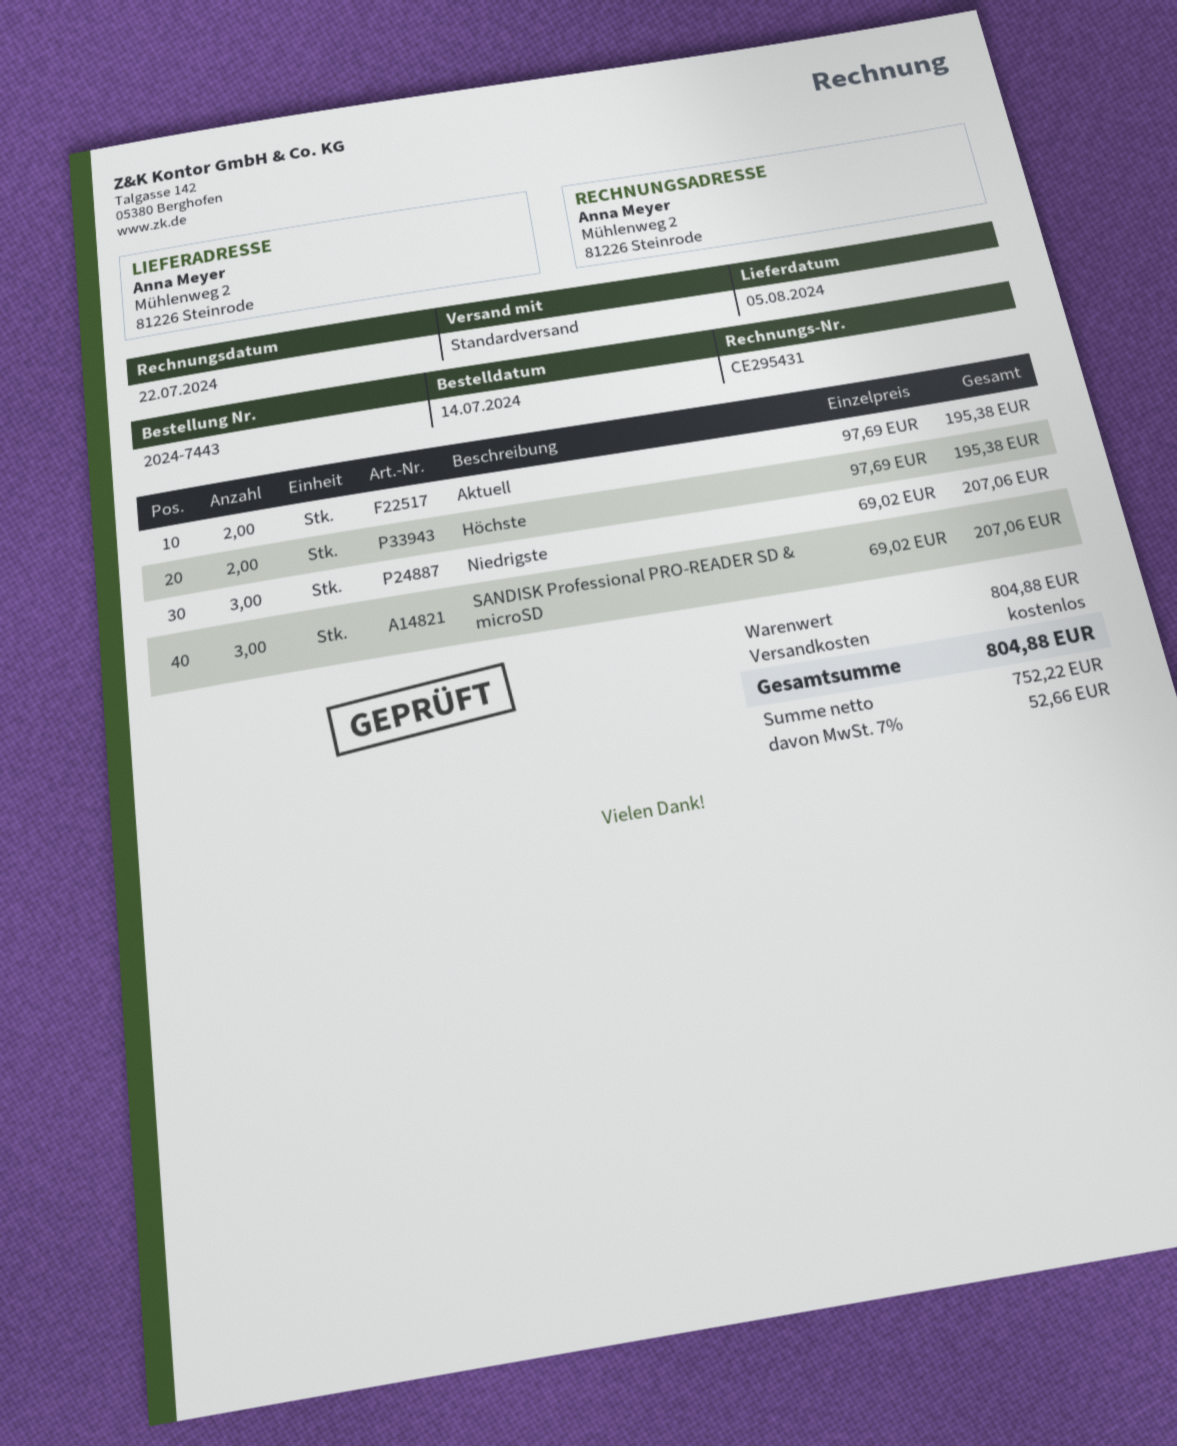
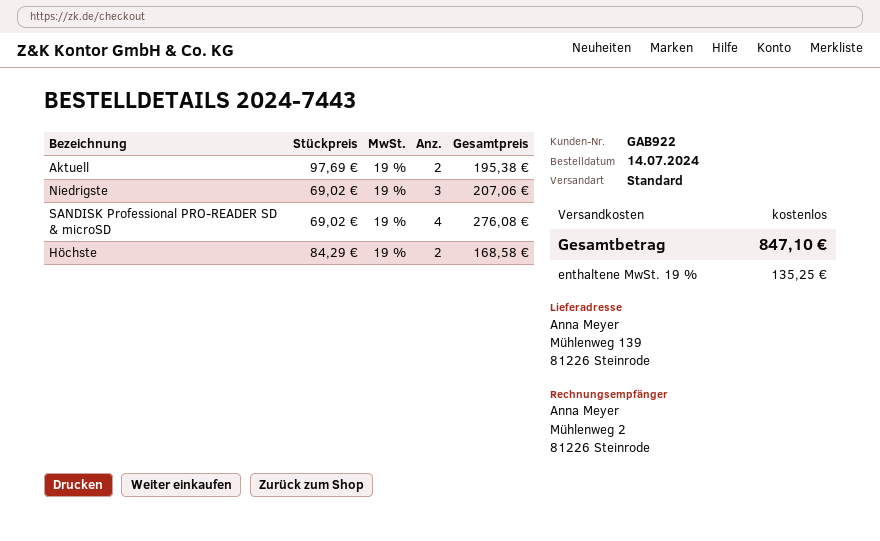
ship to: Mühlenweg 2, 81226 Steinrode -> Mühlenweg 139, 81226 Steinrode
Höchste: 2 x 97.69 = 195.38 -> 2 x 84.29 = 168.58
SANDISK Professional PRO-READER SD & microSD: 3 x 69.02 = 207.06 -> 4 x 69.02 = 276.08
tax: 7% = 52.66 -> 19% = 135.25
total: 804.88 -> 847.10

